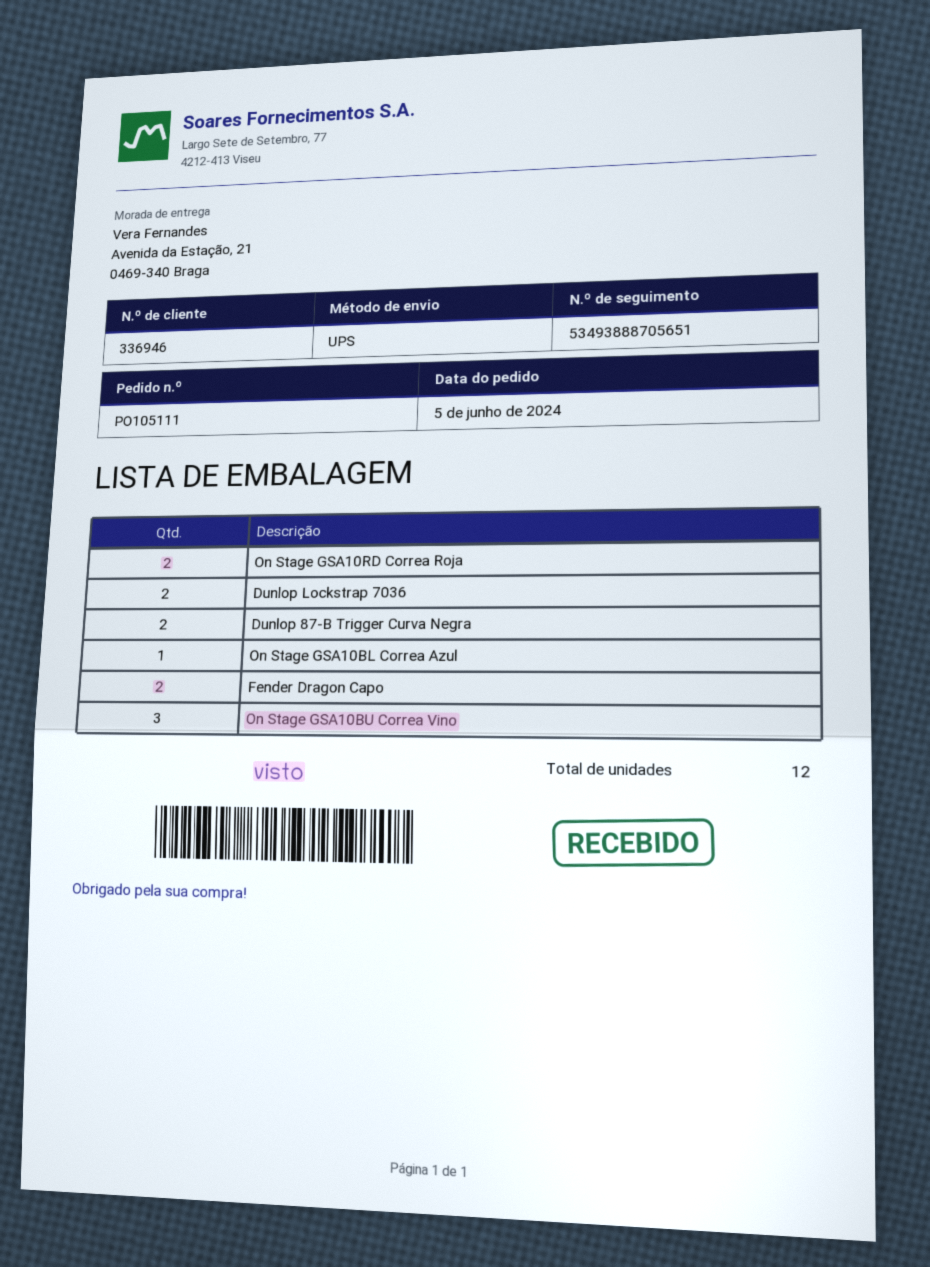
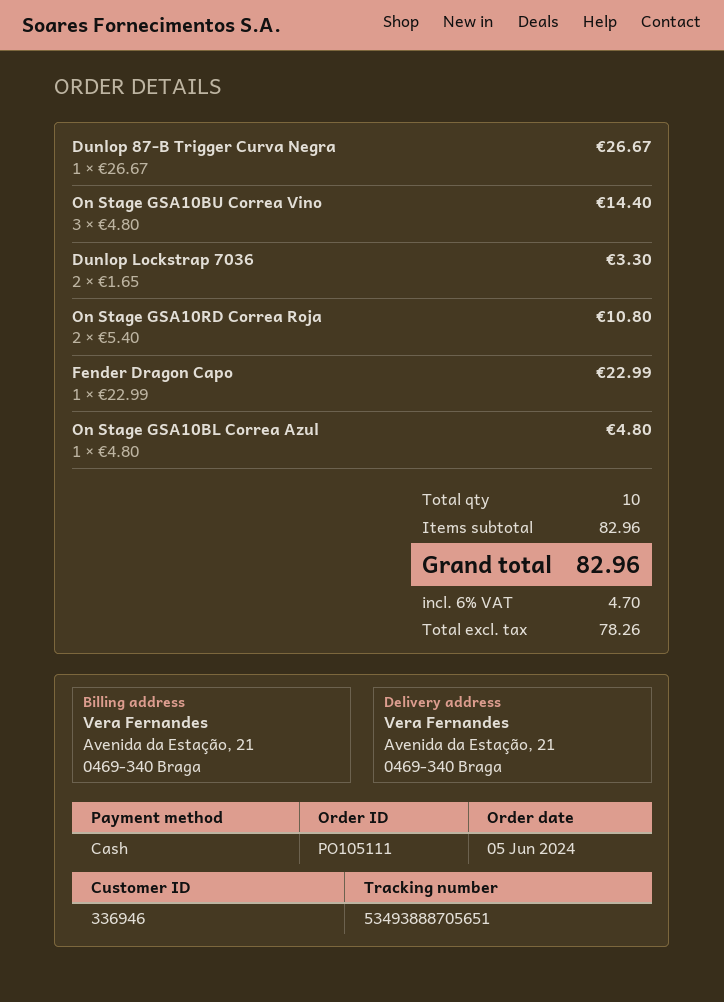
Dunlop 87-B Trigger Curva Negra: 2 -> 1
Fender Dragon Capo: 2 -> 1
total quantity: 12 -> 10

